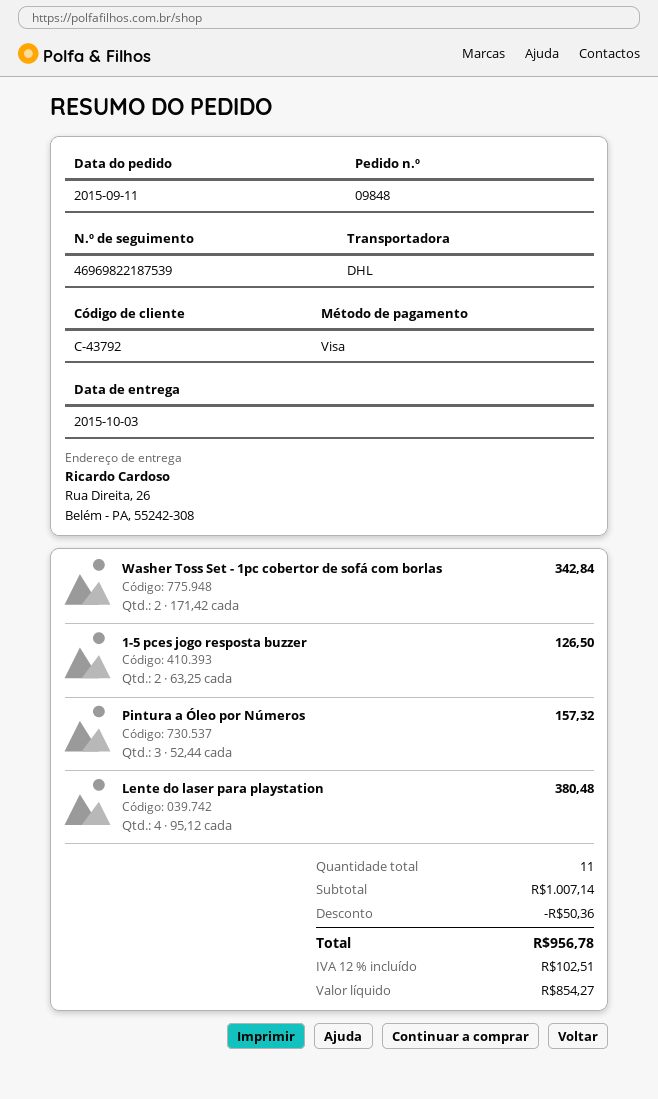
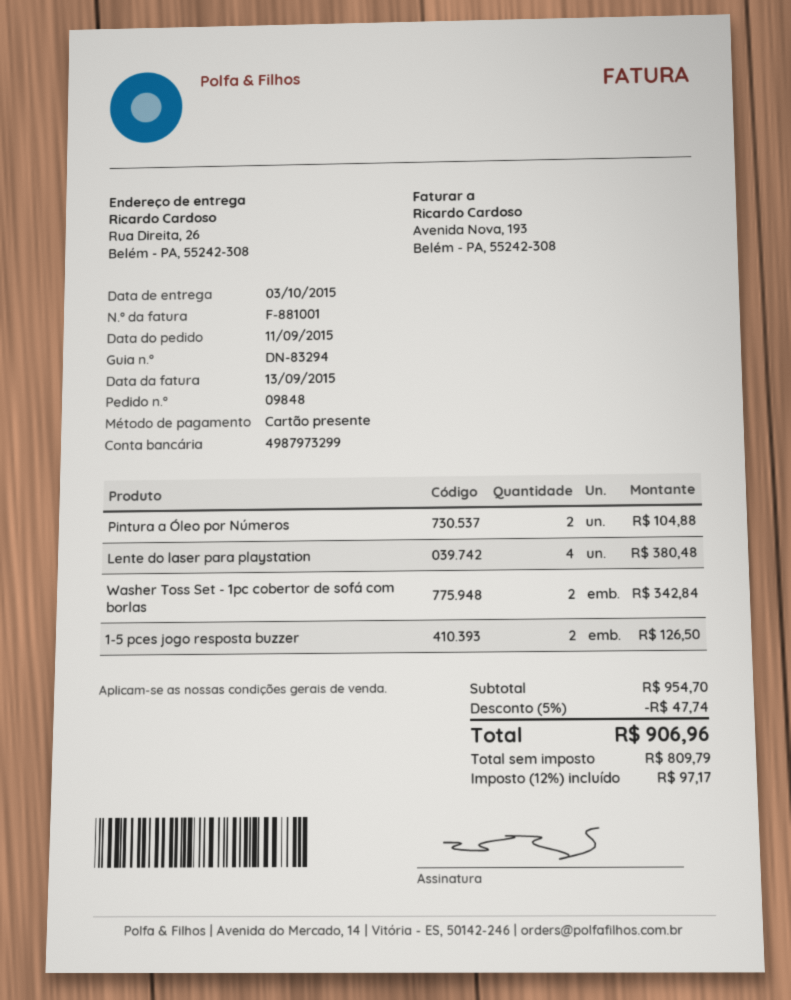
payment method: Visa -> gift card
Pintura a Óleo por Números: 3 for 157.32 -> 2 for 104.88
subtotal: 1007.14 -> 954.70
discount: 50.36 -> 47.74
net: 854.27 -> 809.79
tax: 12% = 102.51 -> 12% = 97.17
total: 956.78 -> 906.96

